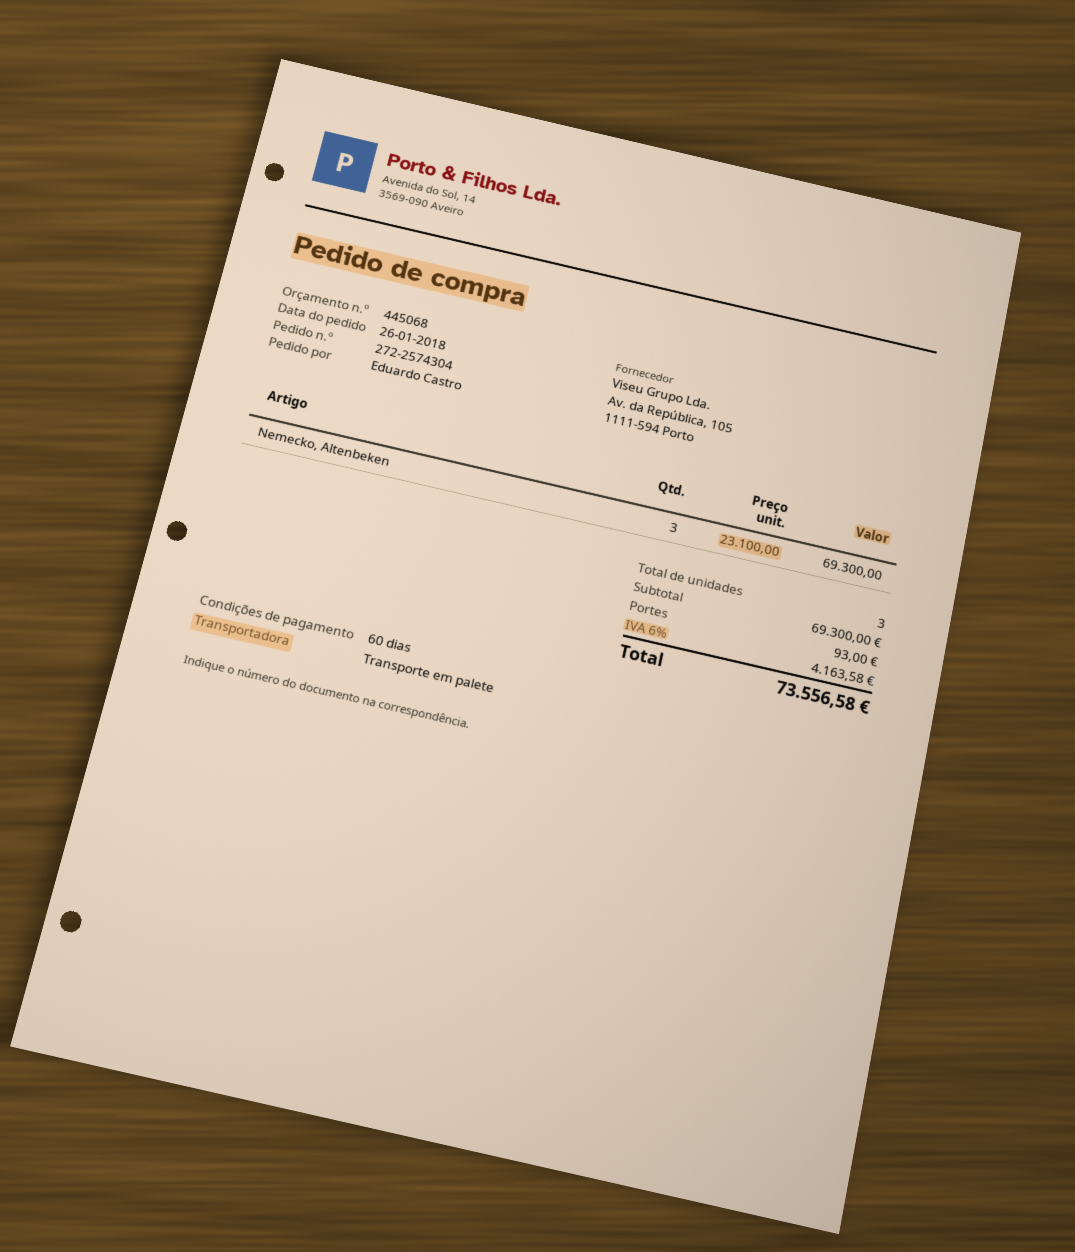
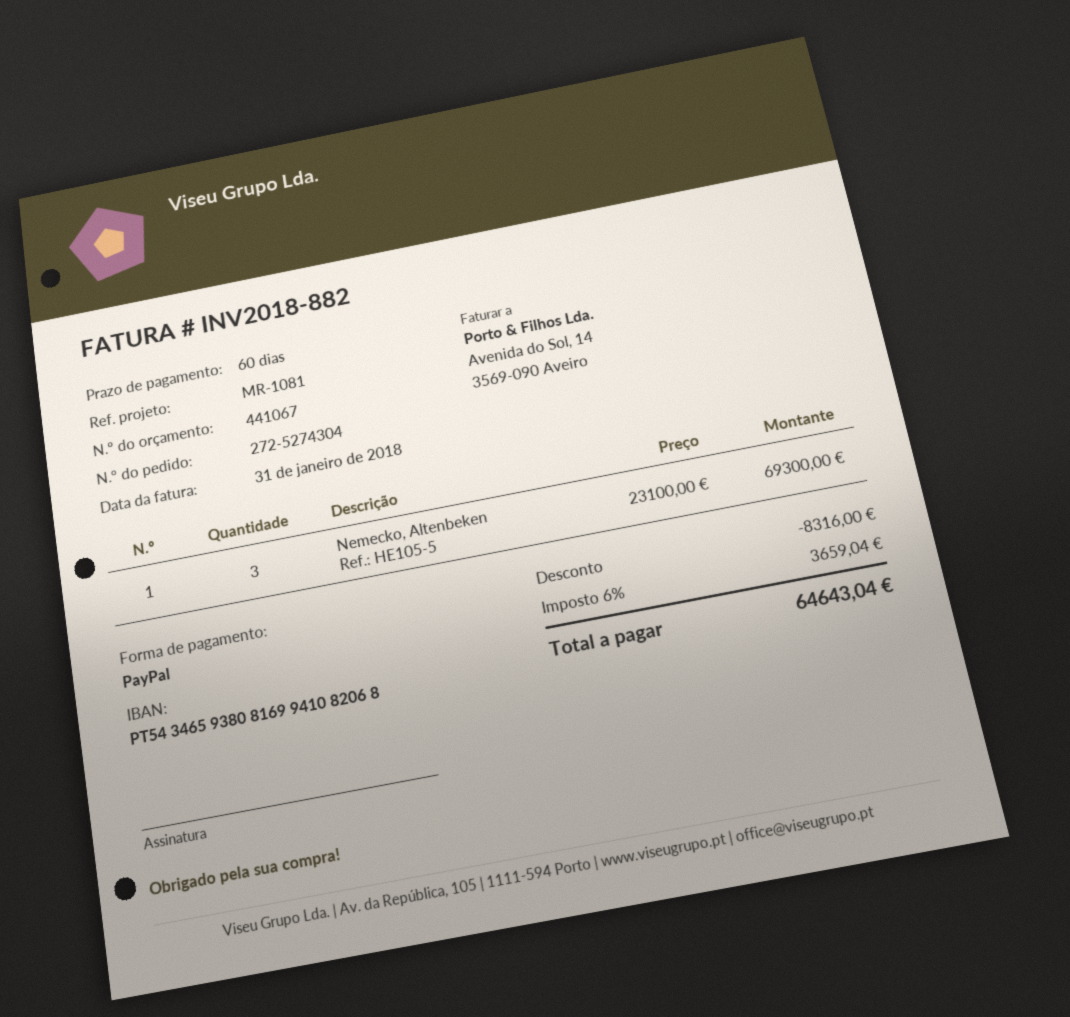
quote number: 445068 -> 441067
order number: 272-2574304 -> 272-5274304
discount: none -> 8316.00
shipping: 93.00 -> none
tax: 6% = 4163.58 -> 6% = 3659.04
total: 73556.58 -> 64643.04

